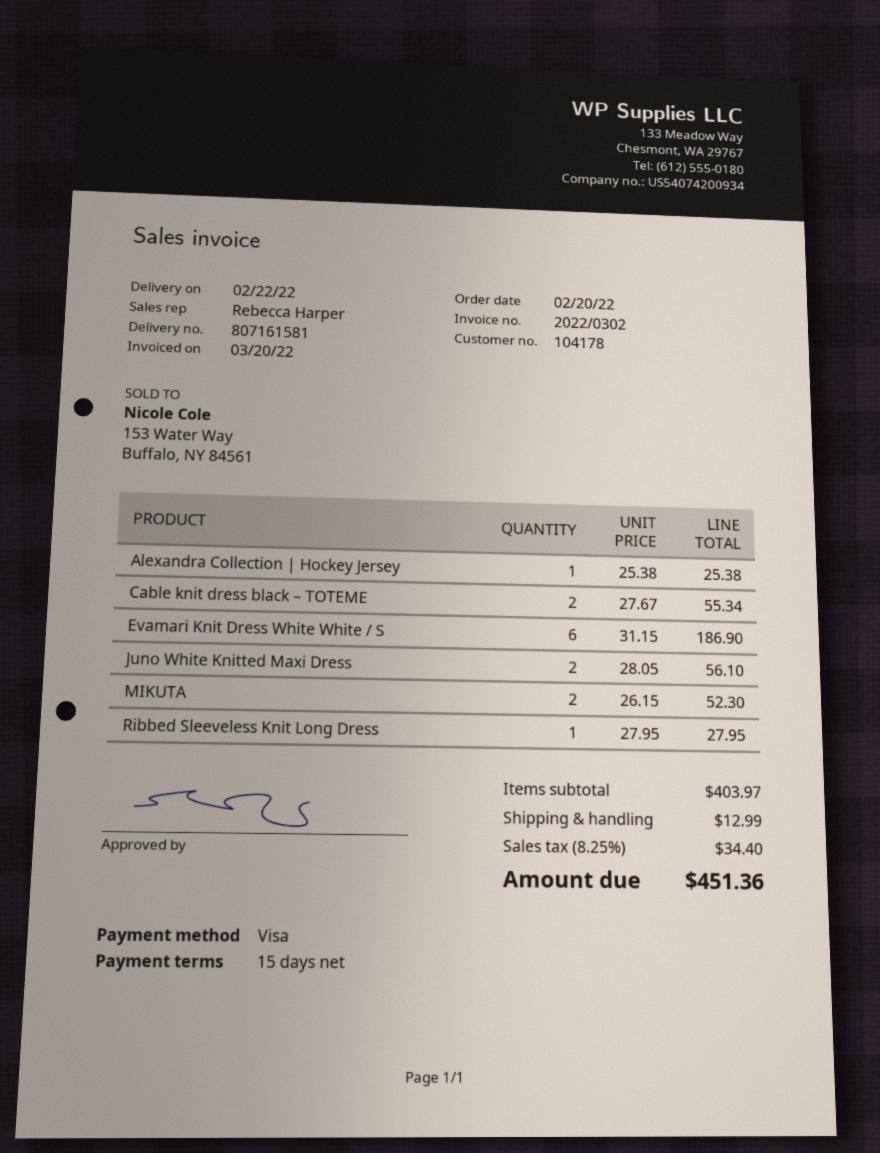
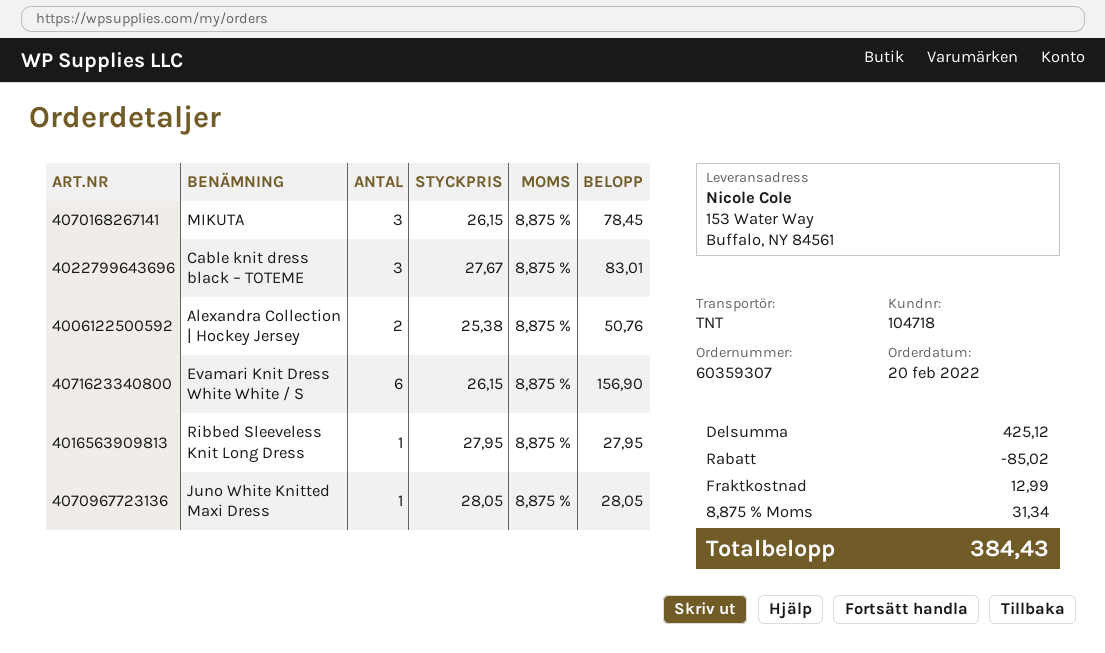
customer number: 104178 -> 104718
Alexandra Collection | Hockey Jersey: 1 x 25.38 = 25.38 -> 2 x 25.38 = 50.76
Cable knit dress black – TOTEME: 2 x 27.67 = 55.34 -> 3 x 27.67 = 83.01
Evamari Knit Dress White White / S: 6 x 31.15 = 186.90 -> 6 x 26.15 = 156.90
Juno White Knitted Maxi Dress: 2 x 28.05 = 56.10 -> 1 x 28.05 = 28.05
MIKUTA: 2 x 26.15 = 52.30 -> 3 x 26.15 = 78.45
subtotal: 403.97 -> 425.12
discount: none -> 85.02
tax: 8.25% = 34.40 -> 8.875% = 31.34
total: 451.36 -> 384.43

